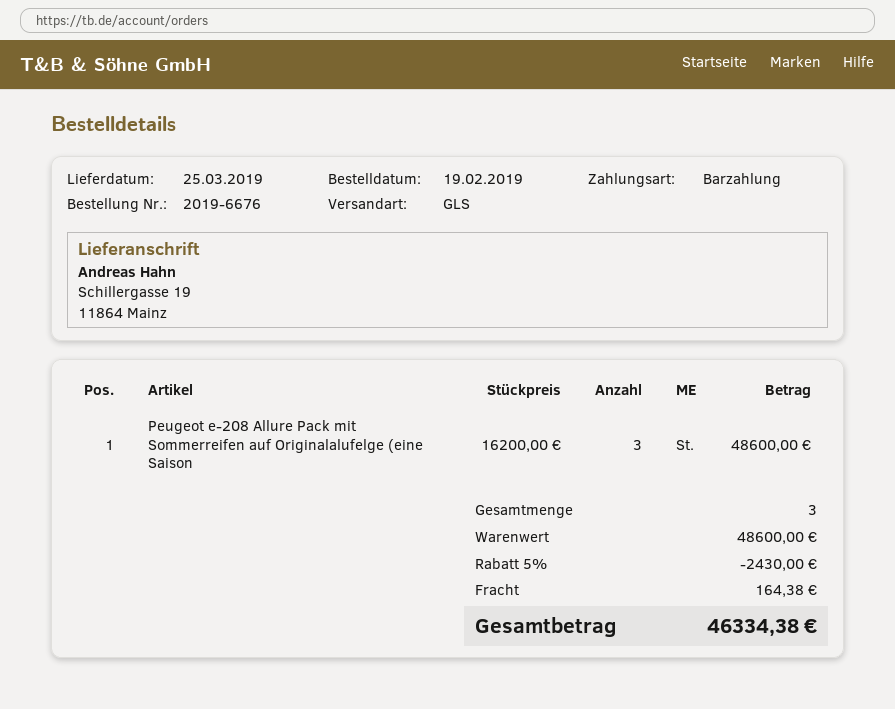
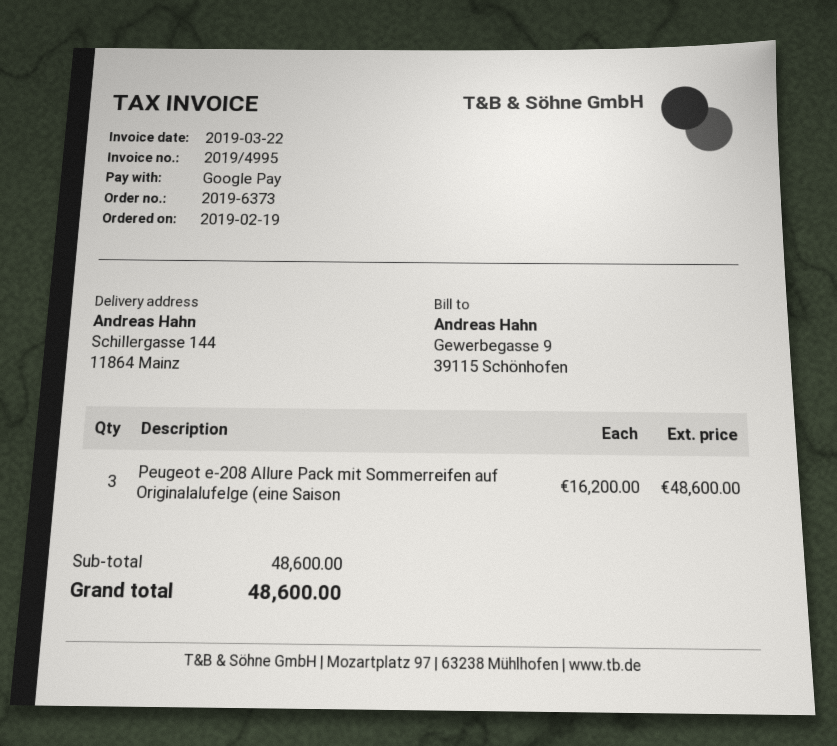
order number: 2019-6676 -> 2019-6373
payment method: cash -> Google Pay
ship to: Schillergasse 19, 11864 Mainz -> Schillergasse 144, 11864 Mainz
discount: 5% = 2430.00 -> none
shipping: 164.38 -> none
total: 46334.38 -> 48600.00

